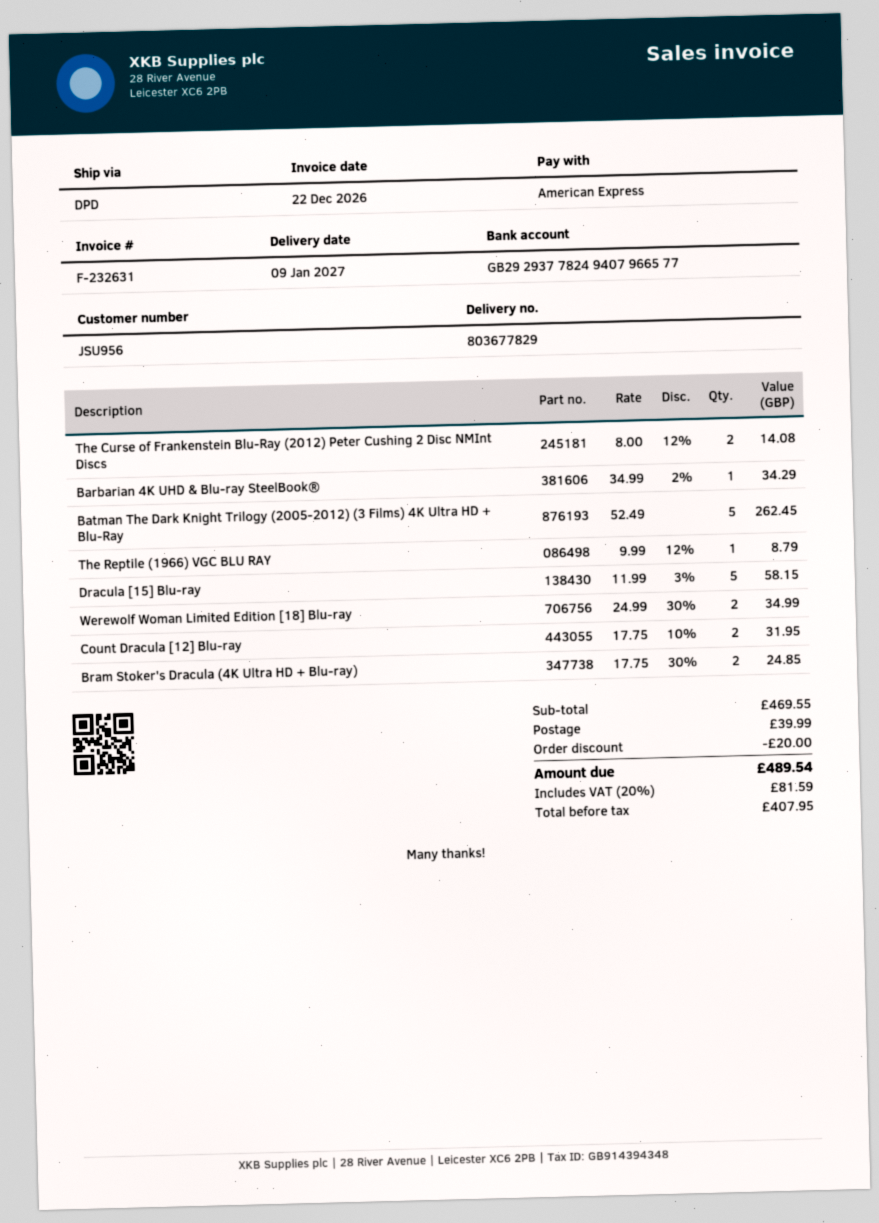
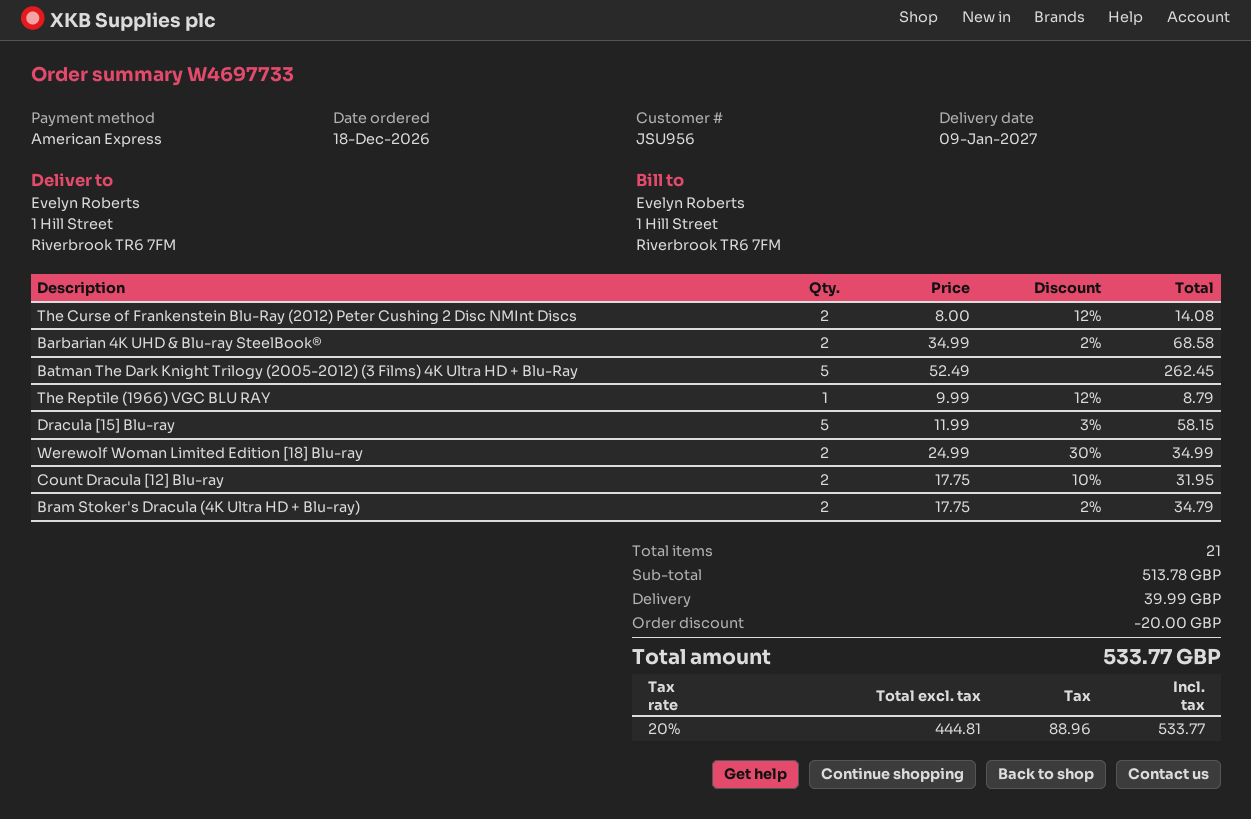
Barbarian 4K UHD & Blu-ray SteelBook®: 1 x 34.99 - 2% = 34.29 -> 2 x 34.99 - 2% = 68.58
Bram Stoker's Dracula (4K Ultra HD + Blu-ray): 2 x 17.75 - 30% = 24.85 -> 2 x 17.75 - 2% = 34.79
subtotal: 469.55 -> 513.78
net: 407.95 -> 444.81
tax: 20% = 81.59 -> 20% = 88.96
total: 489.54 -> 533.77

